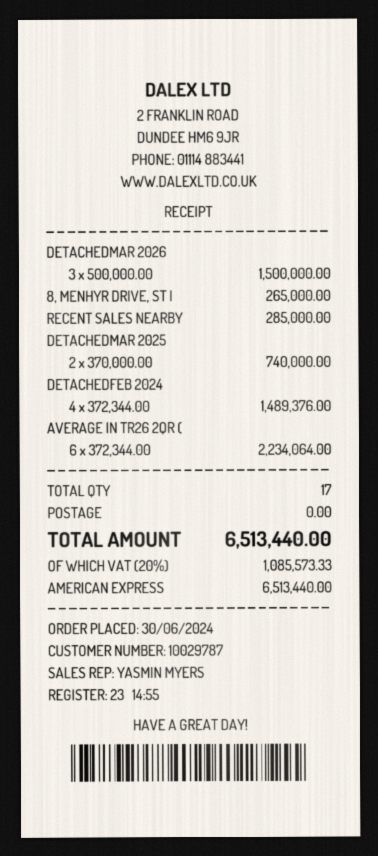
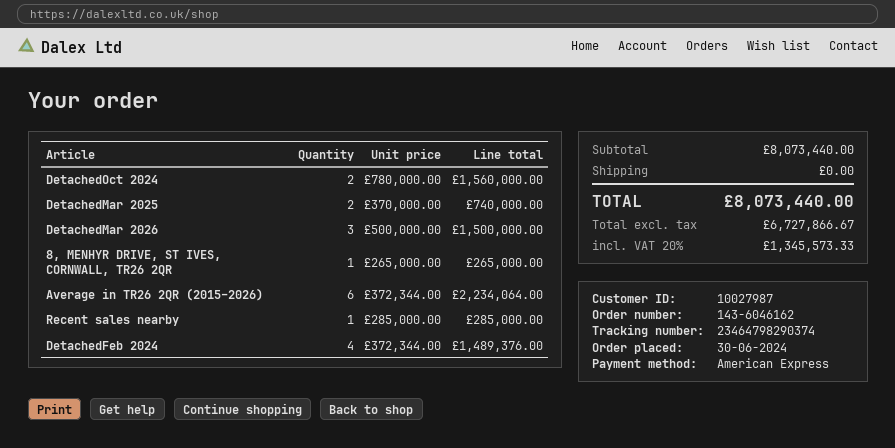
customer number: 10029787 -> 10027987
DetachedOct 2024: none -> 2 x 780000.00 = 1560000.00
tax: 20% = 1085573.33 -> 20% = 1345573.33
total: 6513440.00 -> 8073440.00

